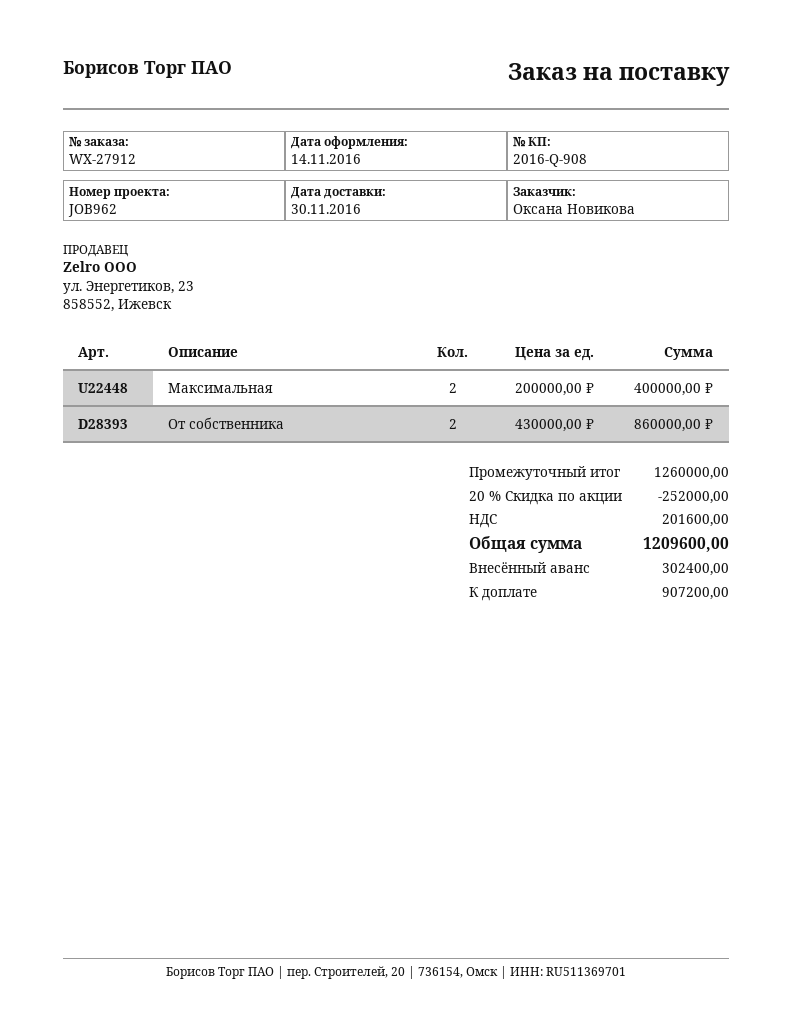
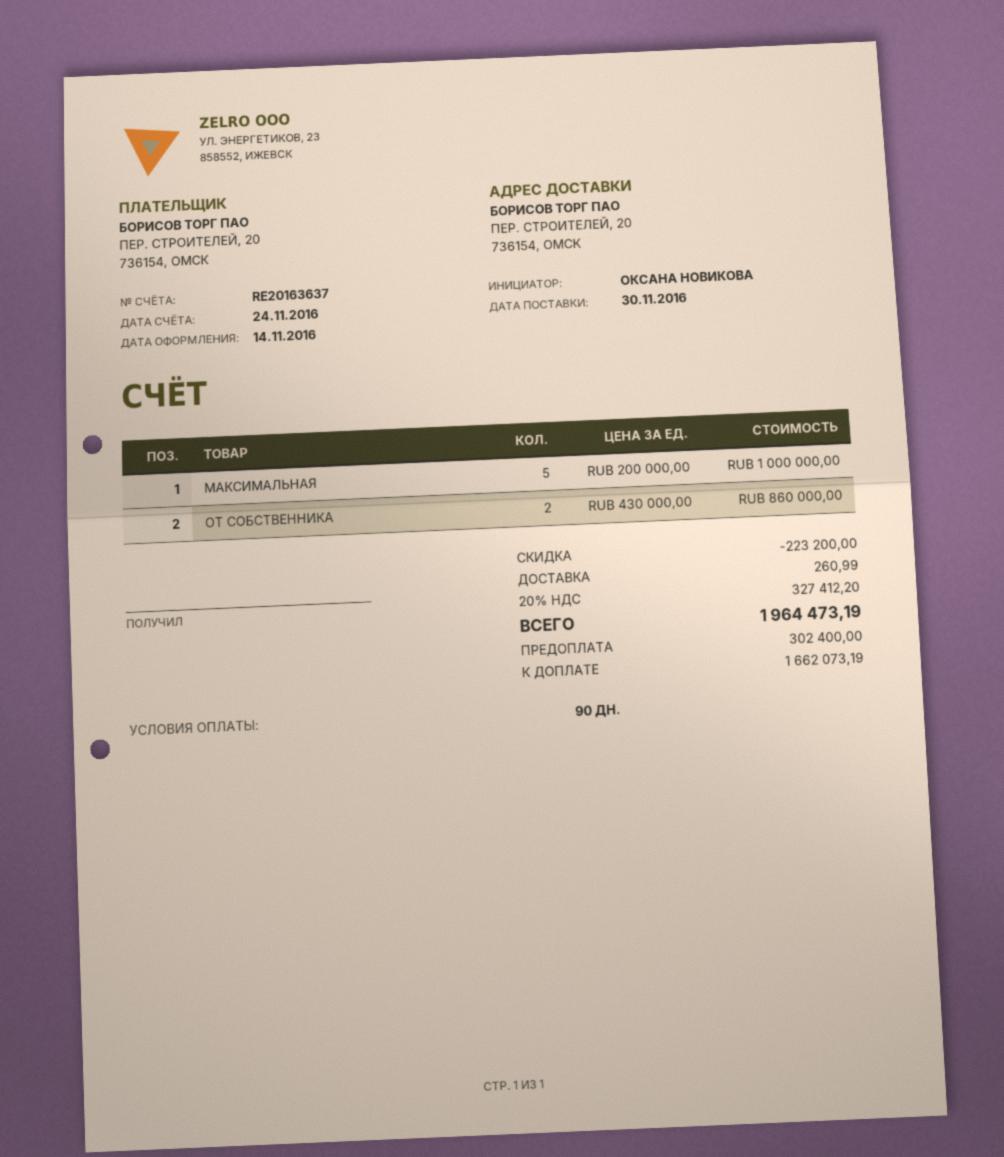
Максимальная: 2 x 200000.00 = 400000.00 -> 5 x 200000.00 = 1000000.00
discount: 252000.00 -> 223200.00
shipping: none -> 260.99
tax: 201600.00 -> 327412.20
total: 1209600.00 -> 1964473.19
balance: 907200.00 -> 1662073.19

